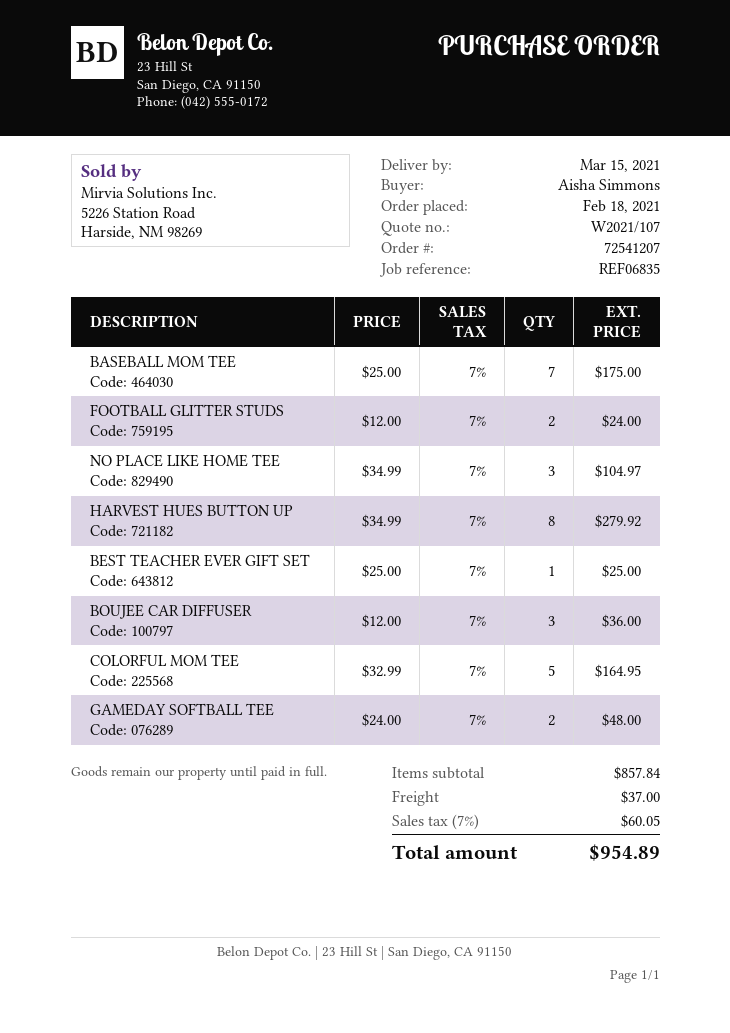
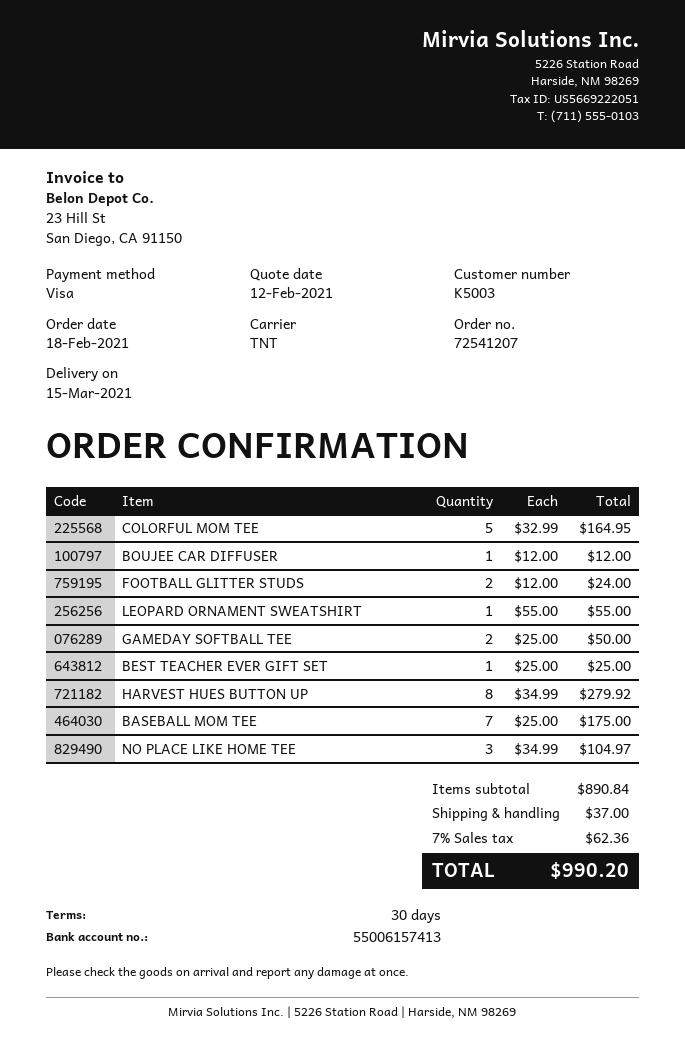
BOUJEE CAR DIFFUSER: 3 x 12.00 = 36.00 -> 1 x 12.00 = 12.00
GAMEDAY SOFTBALL TEE: 2 x 24.00 = 48.00 -> 2 x 25.00 = 50.00
LEOPARD ORNAMENT SWEATSHIRT: none -> 1 x 55.00 = 55.00
subtotal: 857.84 -> 890.84
tax: 7% = 60.05 -> 7% = 62.36
total: 954.89 -> 990.20

